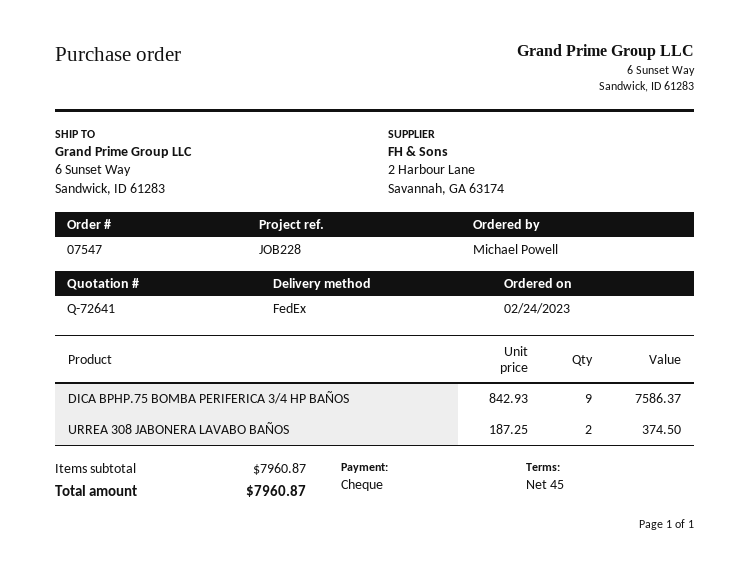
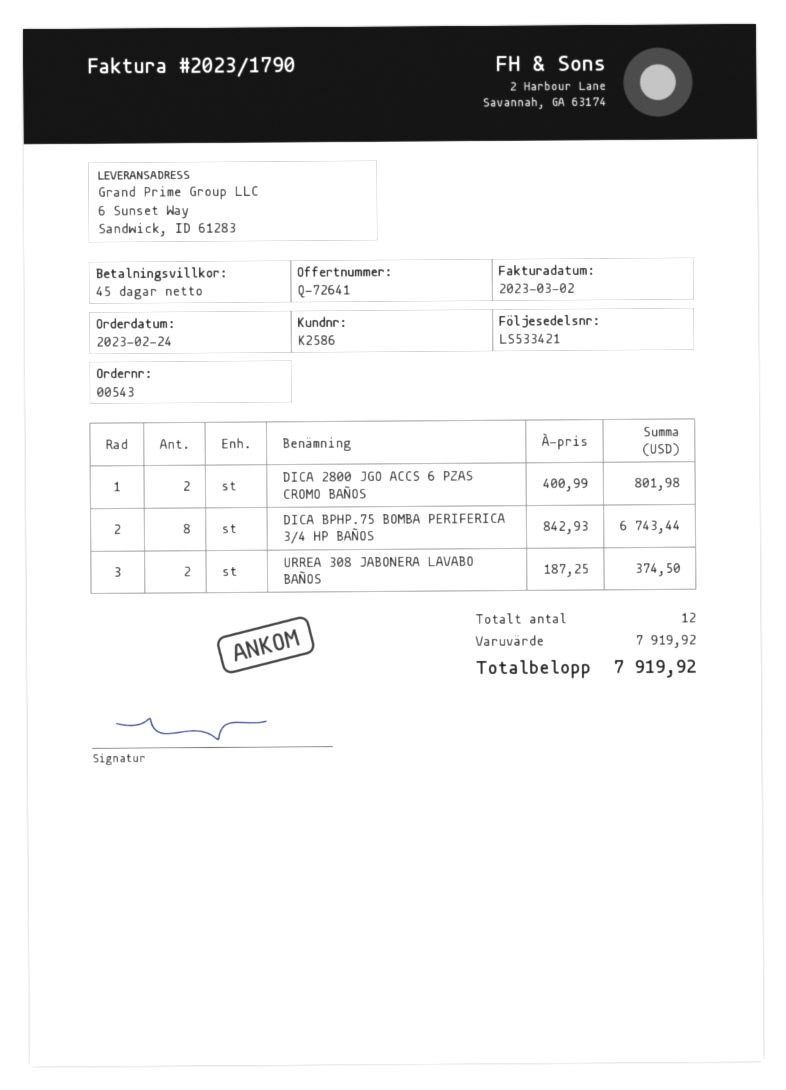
order number: 07547 -> 00543
DICA BPHP.75 BOMBA PERIFERICA 3/4 HP BAÑOS: 9 x 842.93 = 7586.37 -> 8 x 842.93 = 6743.44
DICA 2800 JGO ACCS 6 PZAS CROMO BAÑOS: none -> 2 x 400.99 = 801.98
subtotal: 7960.87 -> 7919.92
total: 7960.87 -> 7919.92

